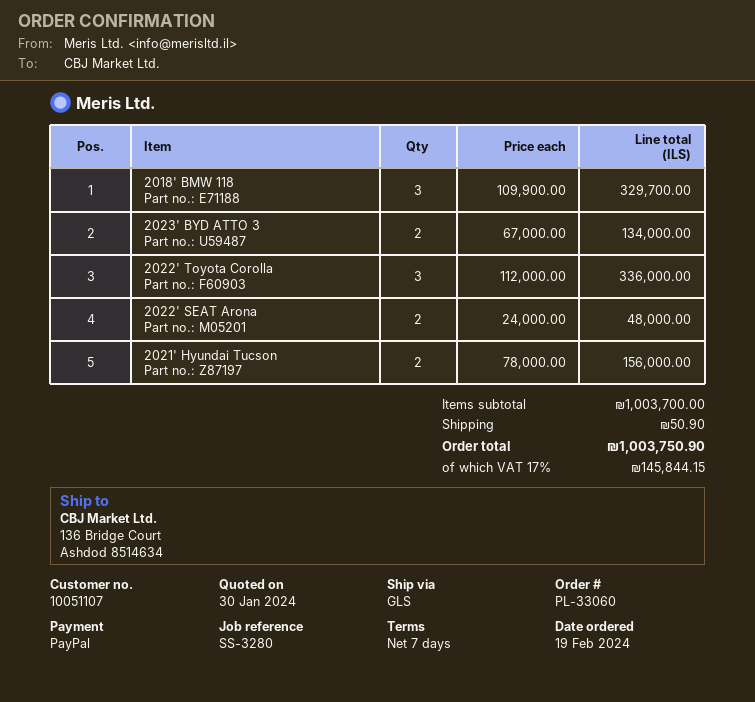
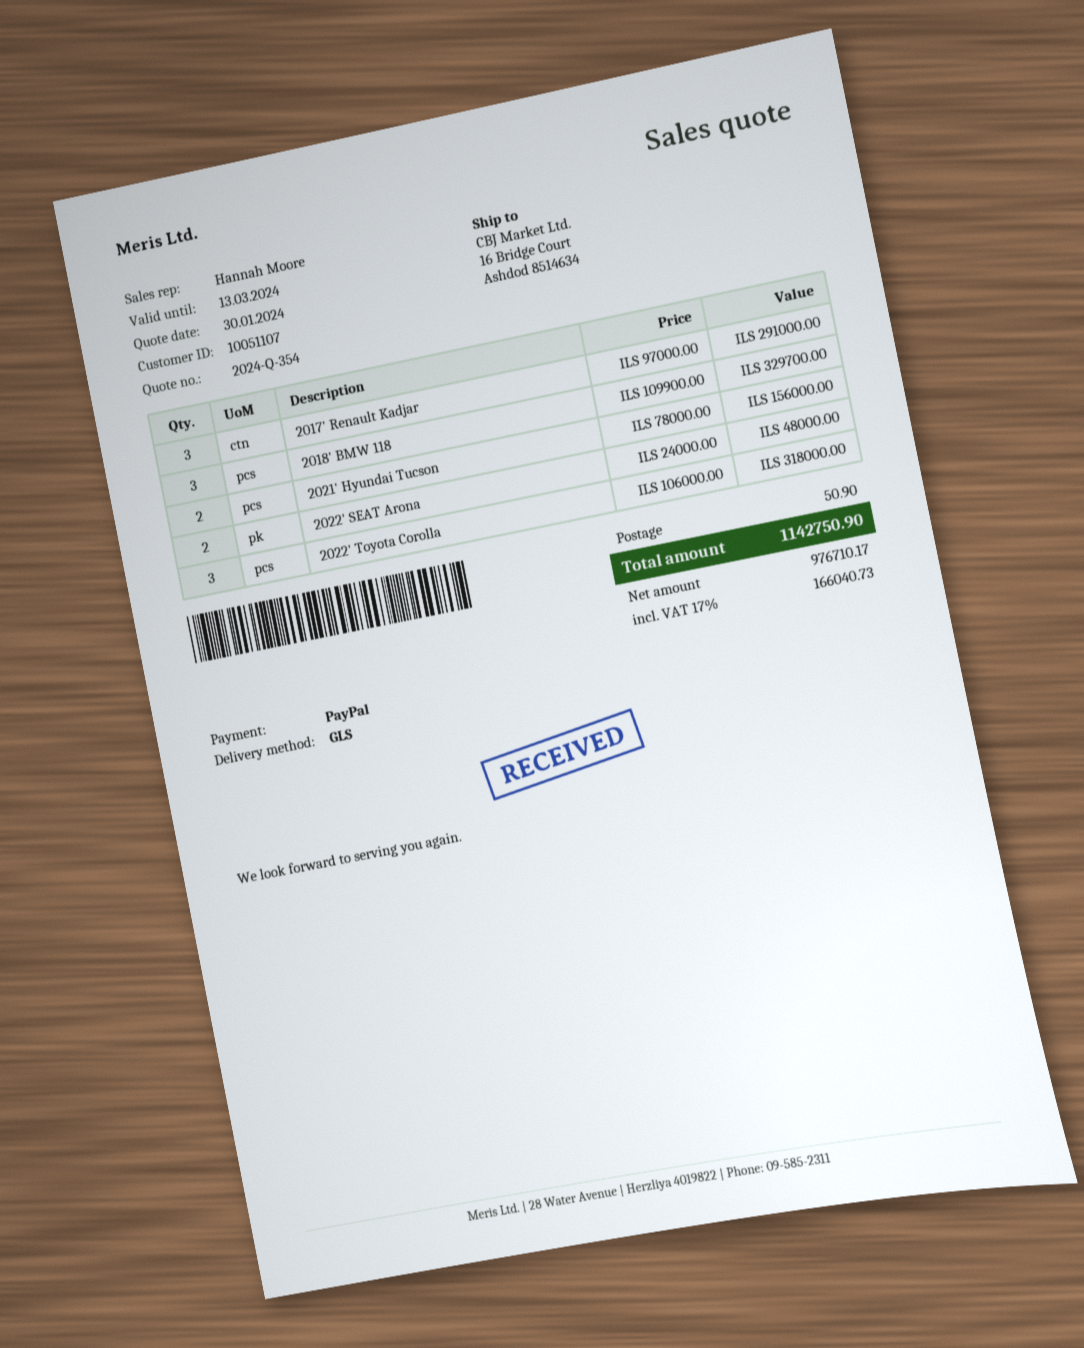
ship to: 136 Bridge Court, Ashdod 8514634 -> 16 Bridge Court, Ashdod 8514634
2023' BYD ATTO 3: 2 x 67000.00 = 134000.00 -> none
2022' Toyota Corolla: 3 x 112000.00 = 336000.00 -> 3 x 106000.00 = 318000.00
2017' Renault Kadjar: none -> 3 x 97000.00 = 291000.00
tax: 17% = 145844.15 -> 17% = 166040.73
total: 1003750.90 -> 1142750.90

